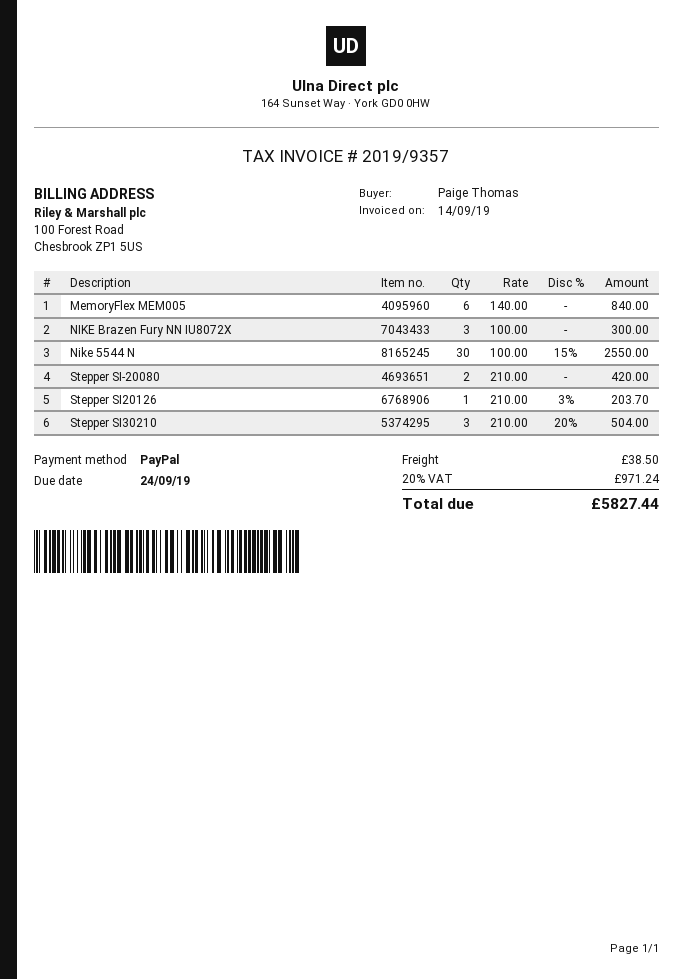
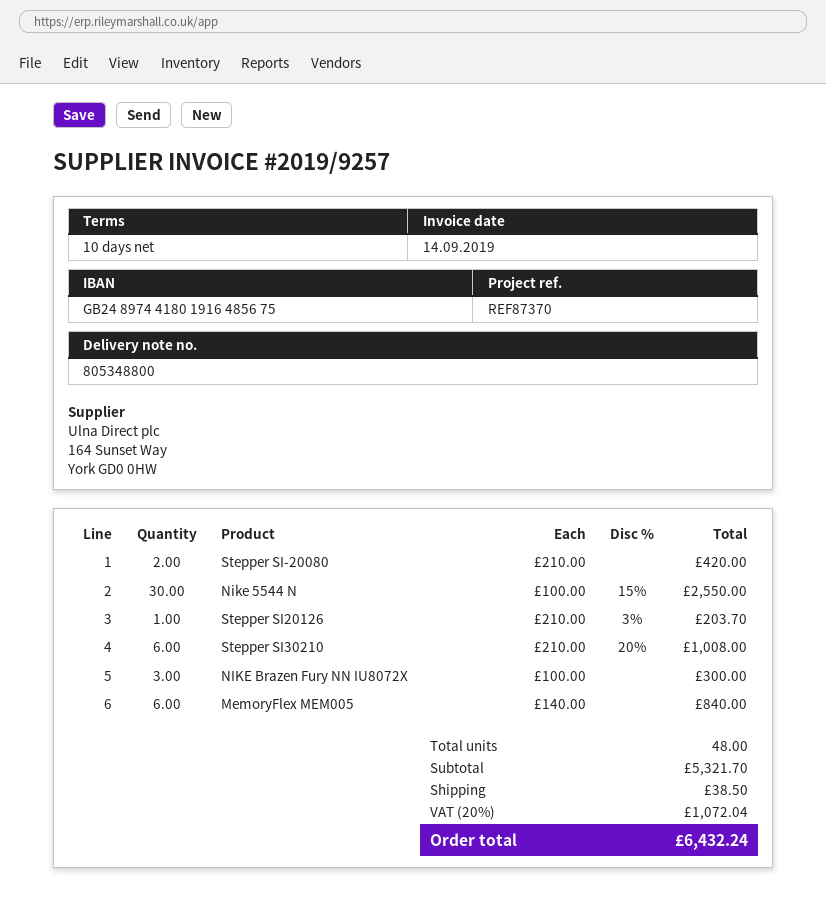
invoice number: 2019/9357 -> 2019/9257
Stepper SI30210: 3 x 210.00 - 20% = 504.00 -> 6 x 210.00 - 20% = 1008.00
tax: 20% = 971.24 -> 20% = 1072.04
total: 5827.44 -> 6432.24

